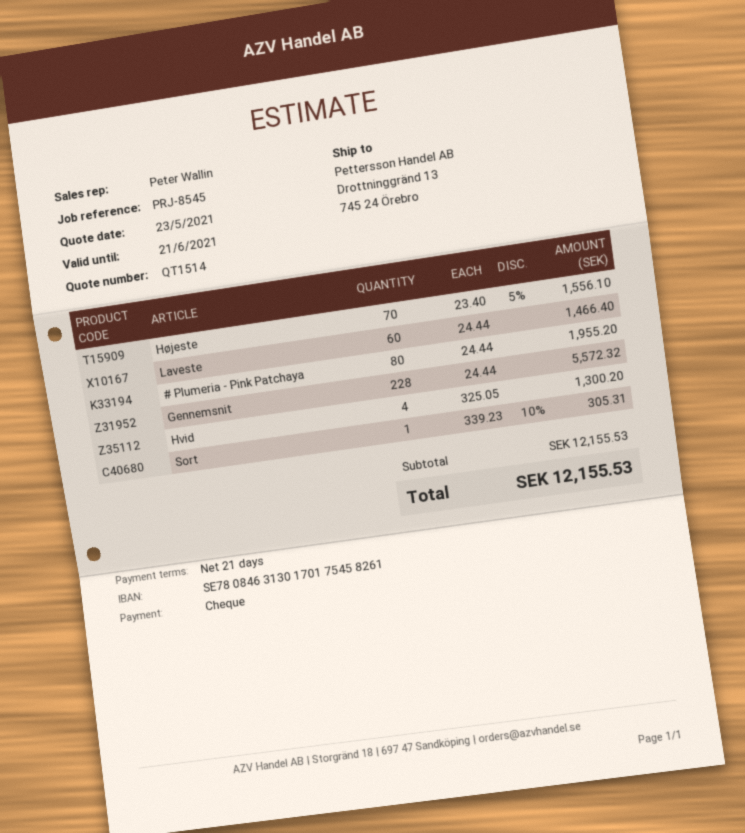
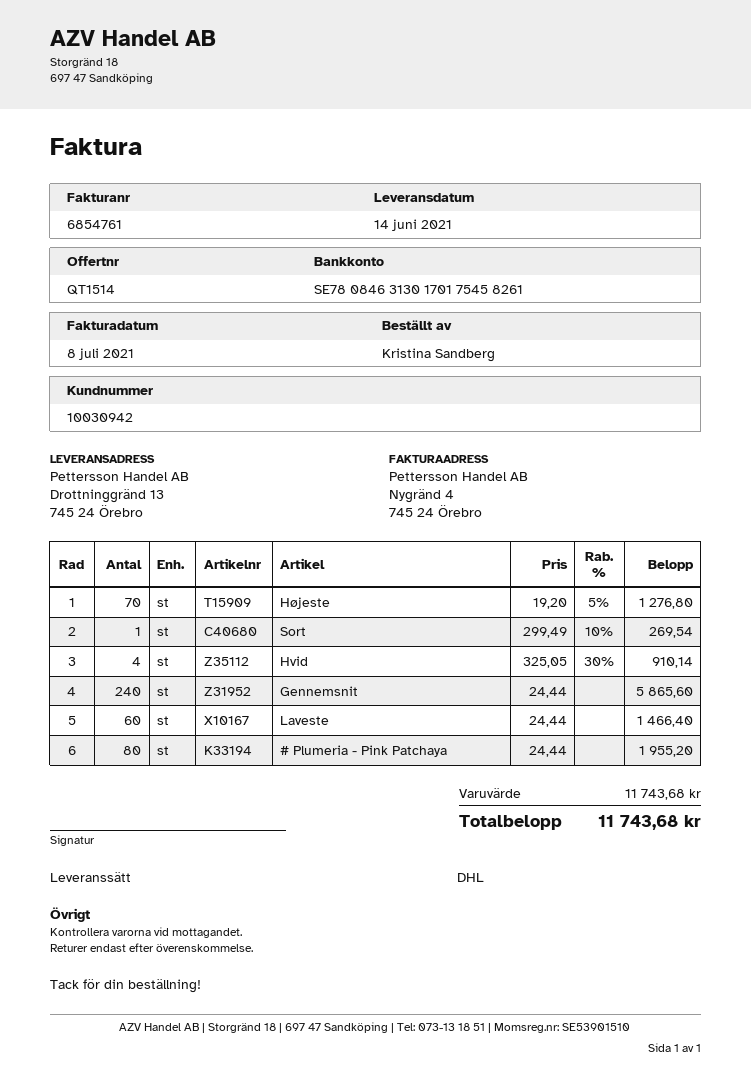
Højeste: 70 x 23.40 - 5% = 1556.10 -> 70 x 19.20 - 5% = 1276.80
Gennemsnit: 228 x 24.44 = 5572.32 -> 240 x 24.44 = 5865.60
Hvid: 4 x 325.05 = 1300.20 -> 4 x 325.05 - 30% = 910.14
Sort: 1 x 339.23 - 10% = 305.31 -> 1 x 299.49 - 10% = 269.54
subtotal: 12155.53 -> 11743.68
total: 12155.53 -> 11743.68

